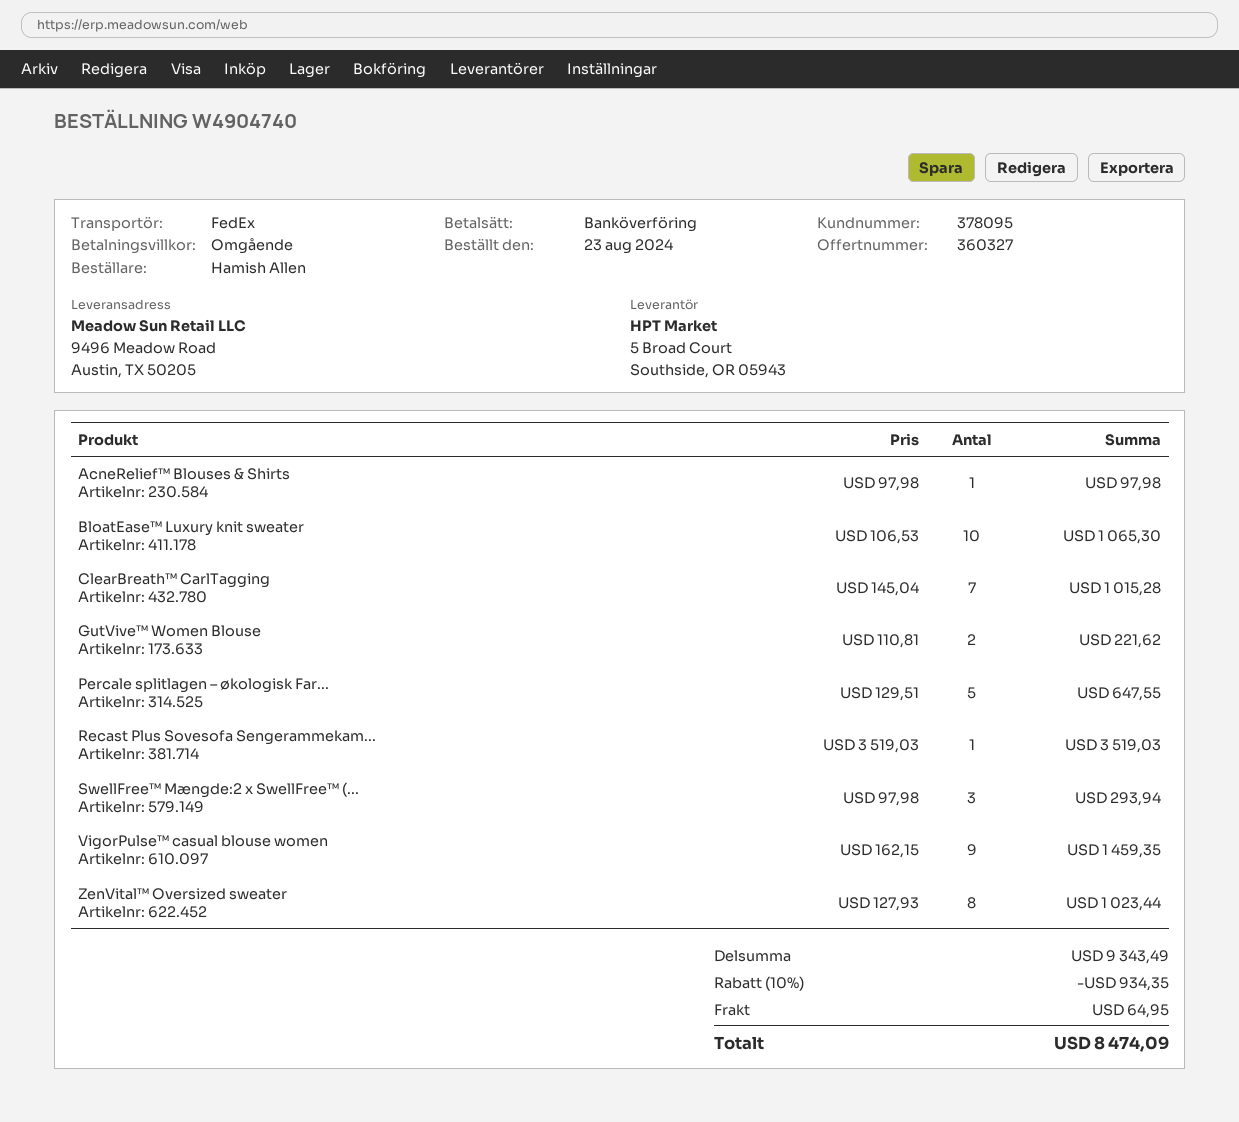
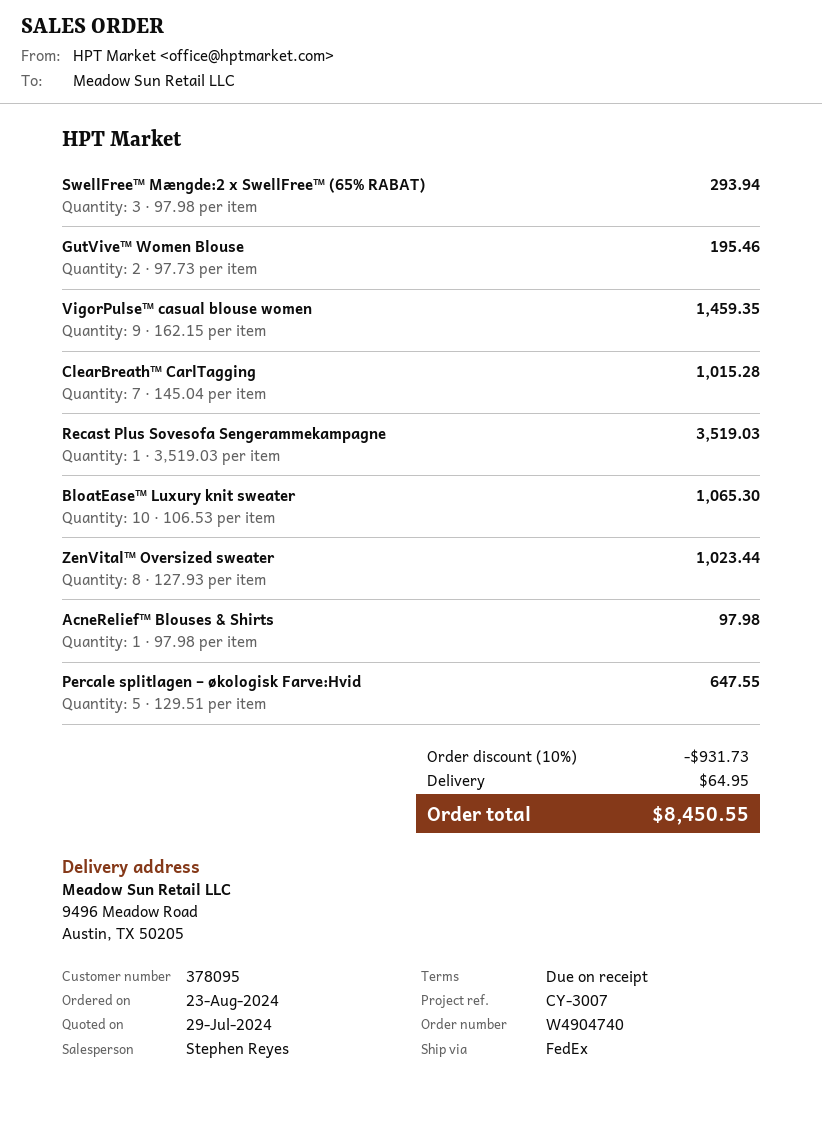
GutVive™ Women Blouse: 2 x 110.81 = 221.62 -> 2 x 97.73 = 195.46
discount: 10% = 934.35 -> 10% = 931.73
total: 8474.09 -> 8450.55

